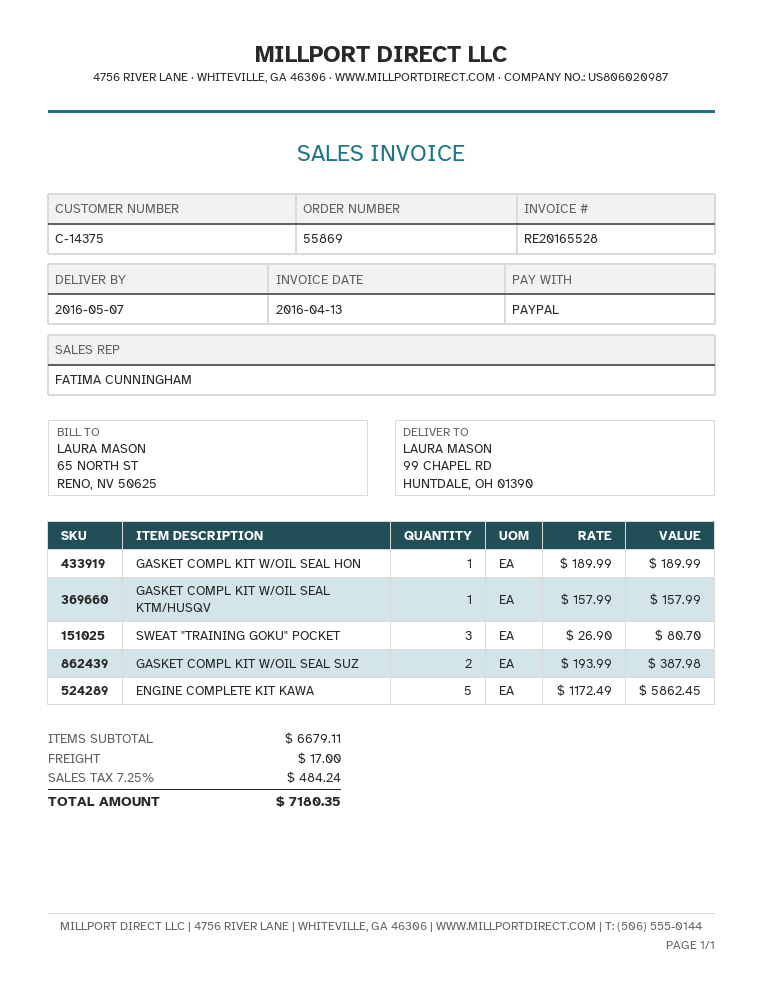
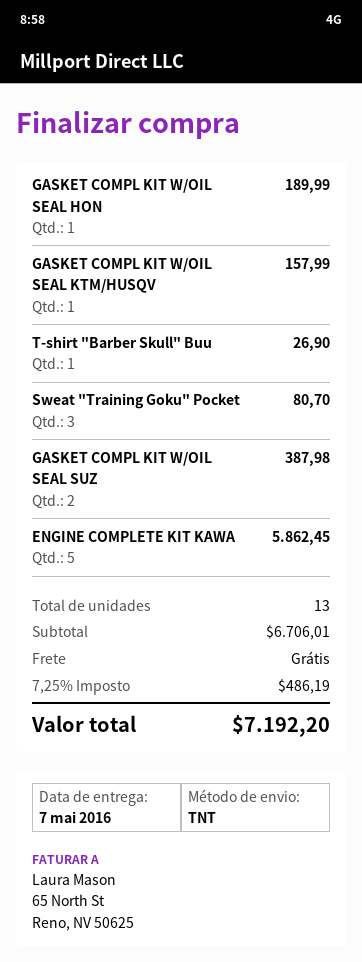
T-shirt "Barber Skull" Buu: none -> 1 for 26.90
subtotal: 6679.11 -> 6706.01
shipping: 17.00 -> 0.00
tax: 7.25% = 484.24 -> 7.25% = 486.19
total: 7180.35 -> 7192.20

